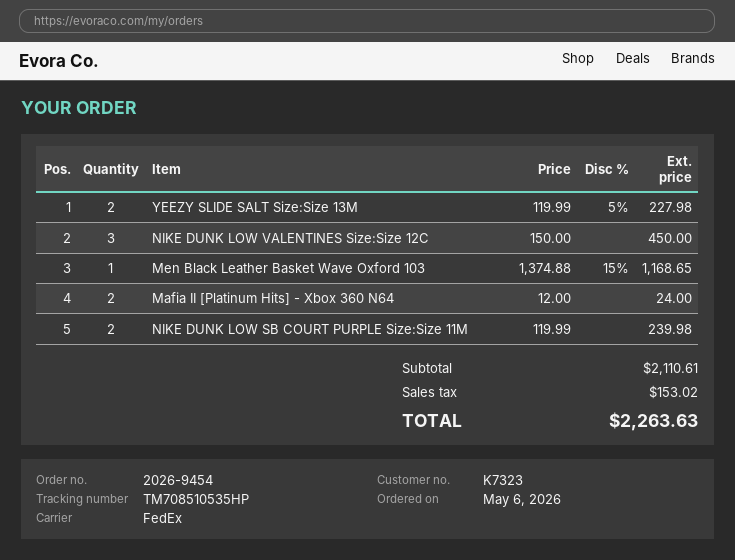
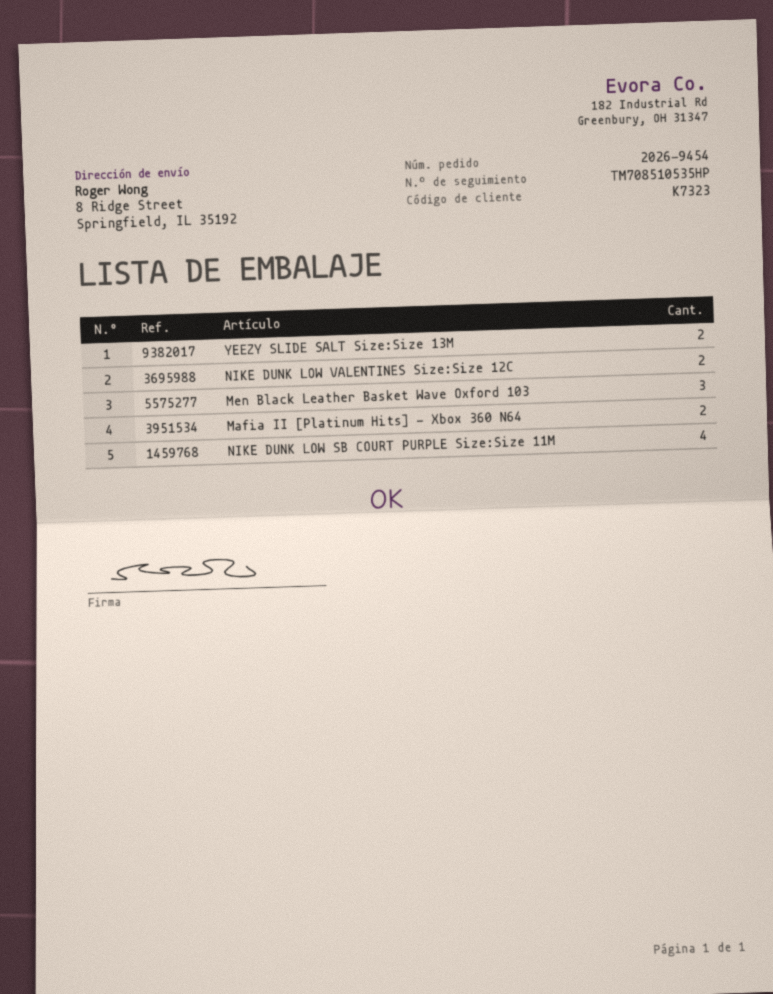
NIKE DUNK LOW VALENTINES Size:Size 12C: 3 -> 2
Men Black Leather Basket Wave Oxford 103: 1 -> 3
NIKE DUNK LOW SB COURT PURPLE Size:Size 11M: 2 -> 4

